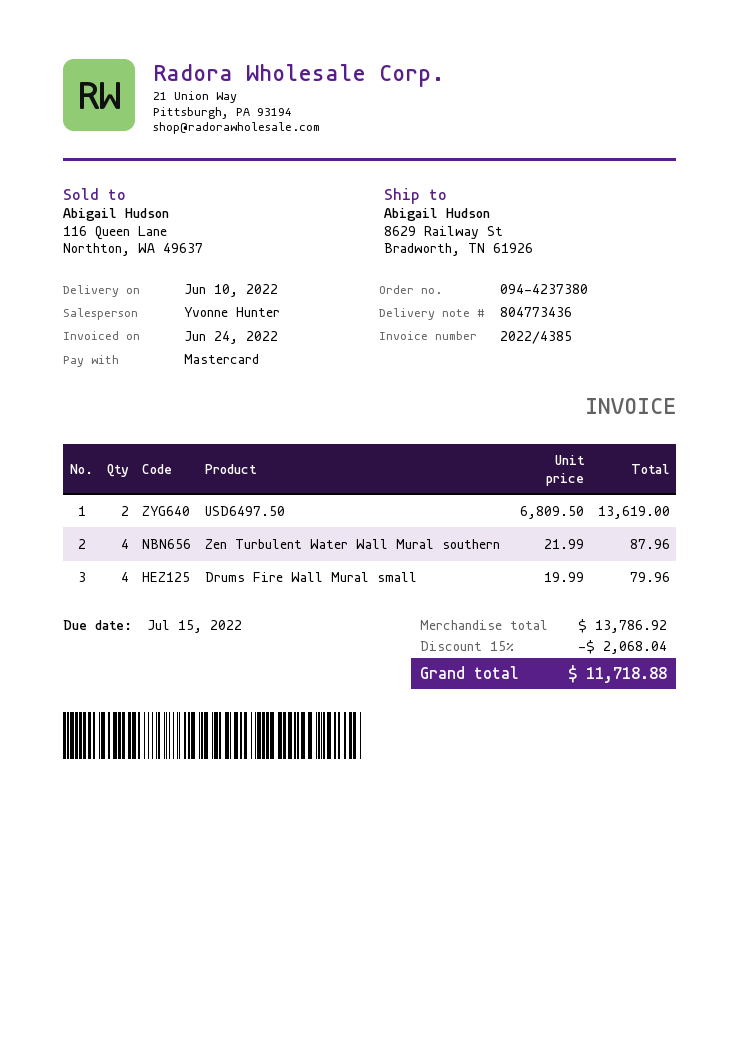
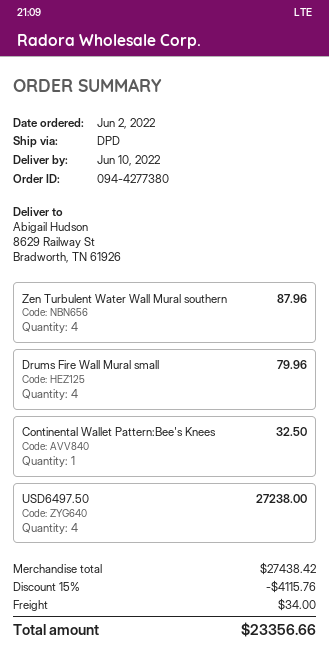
order number: 094-4237380 -> 094-4277380
USD6497.50: 2 for 13619.00 -> 4 for 27238.00
Continental Wallet Pattern:Bee's Knees: none -> 1 for 32.50
subtotal: 13786.92 -> 27438.42
discount: 15% = 2068.04 -> 15% = 4115.76
shipping: none -> 34.00
total: 11718.88 -> 23356.66

